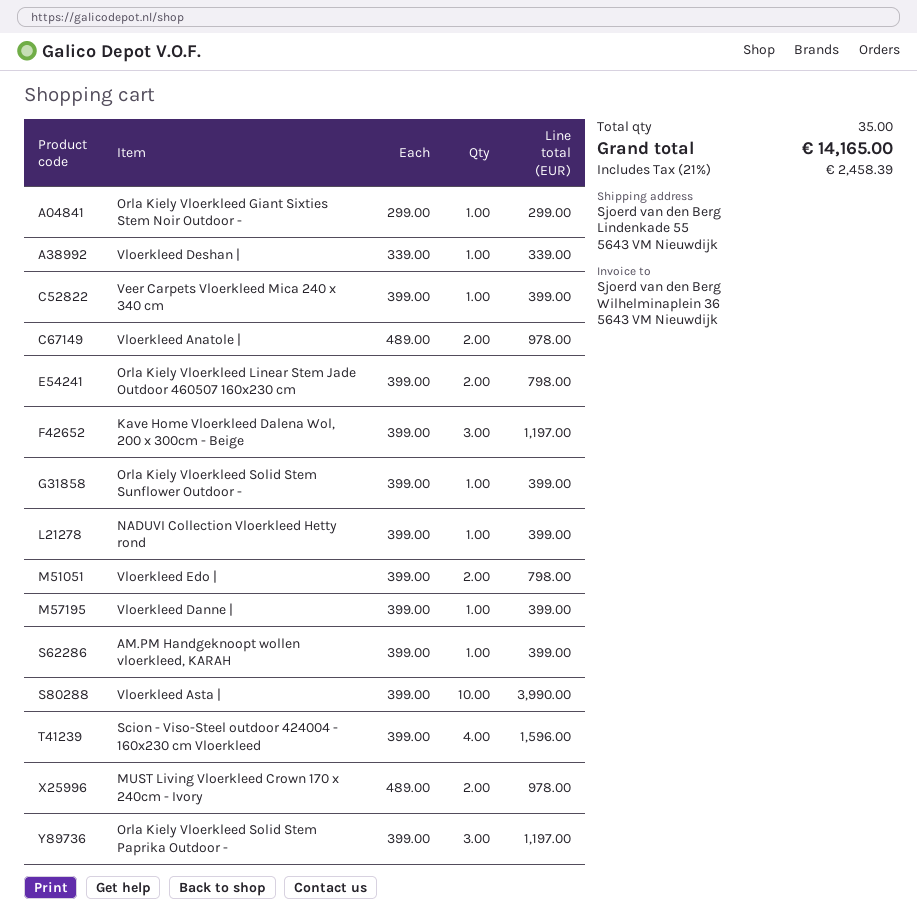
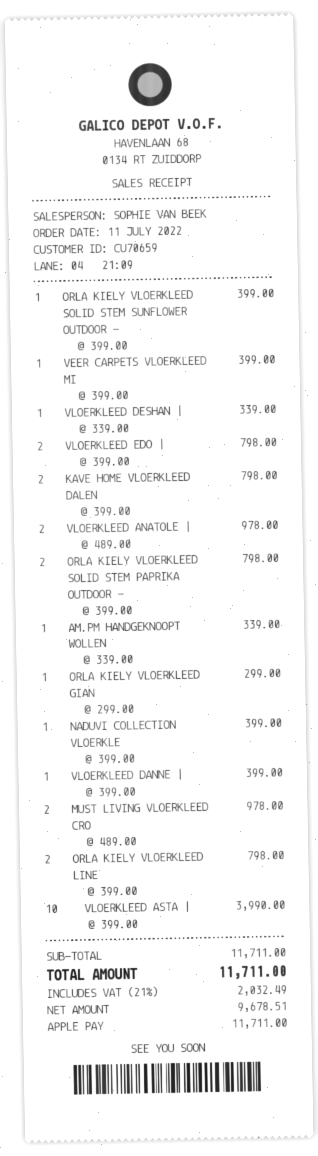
Kave Home Vloerkleed Dalena Wol, 200 x 300cm - Beige: 3 x 399.00 = 1197.00 -> 2 x 399.00 = 798.00
AM.PM Handgeknoopt wollen vloerkleed, KARAH: 1 x 399.00 = 399.00 -> 1 x 339.00 = 339.00
Scion - Viso-Steel outdoor 424004 - 160x230 cm Vloerkleed: 4 x 399.00 = 1596.00 -> none
Orla Kiely Vloerkleed Solid Stem Paprika Outdoor -: 3 x 399.00 = 1197.00 -> 2 x 399.00 = 798.00
tax: 21% = 2458.39 -> 21% = 2032.49
total: 14165.00 -> 11711.00

